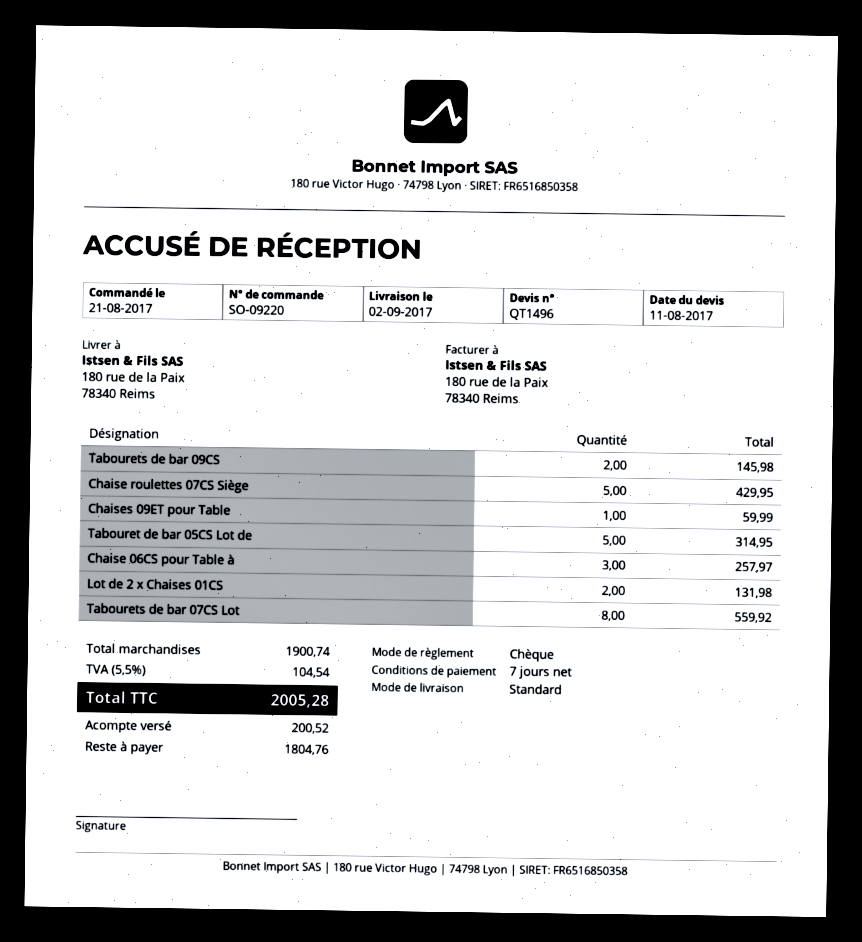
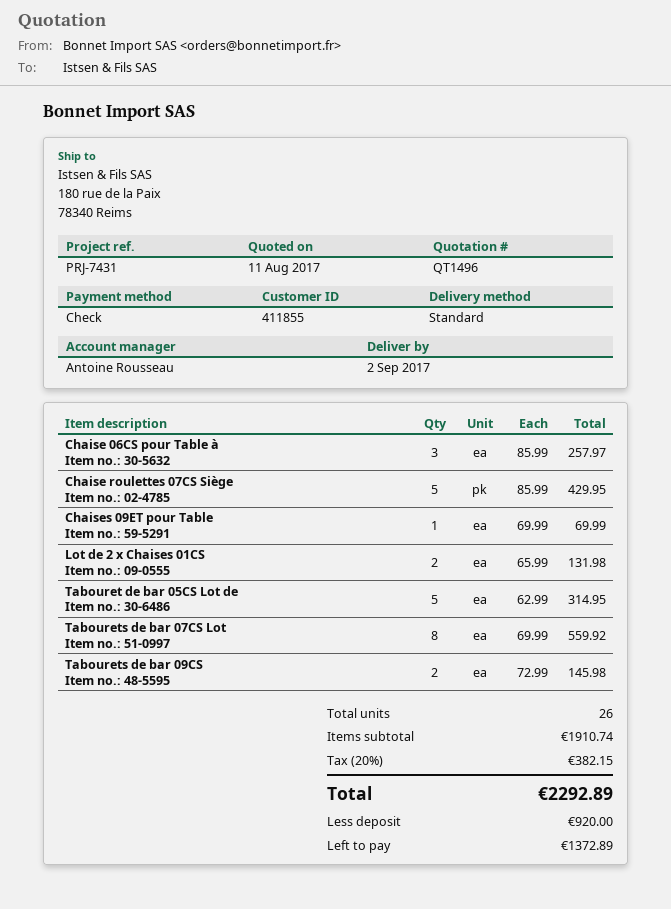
Chaises 09ET pour Table: 1 for 59.99 -> 1 for 69.99
subtotal: 1900.74 -> 1910.74
tax: 5.5% = 104.54 -> 20% = 382.15
total: 2005.28 -> 2292.89
deposit: 200.52 -> 920.00
balance: 1804.76 -> 1372.89

